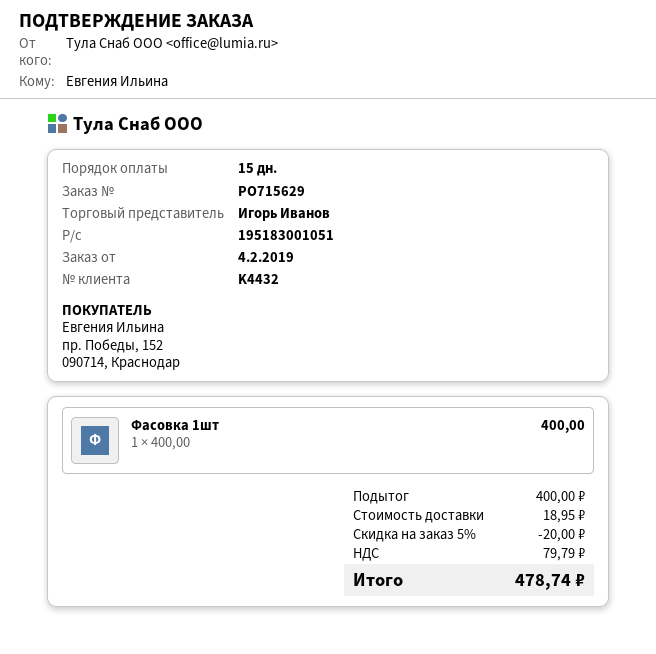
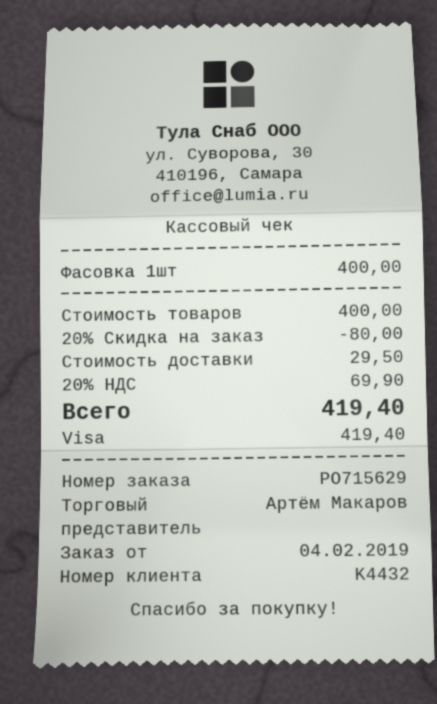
sales rep: Игорь Иванов -> Артём Макаров
discount: 5% = 20.00 -> 20% = 80.00
shipping: 18.95 -> 29.50
tax: 79.79 -> 69.90
total: 478.74 -> 419.40

